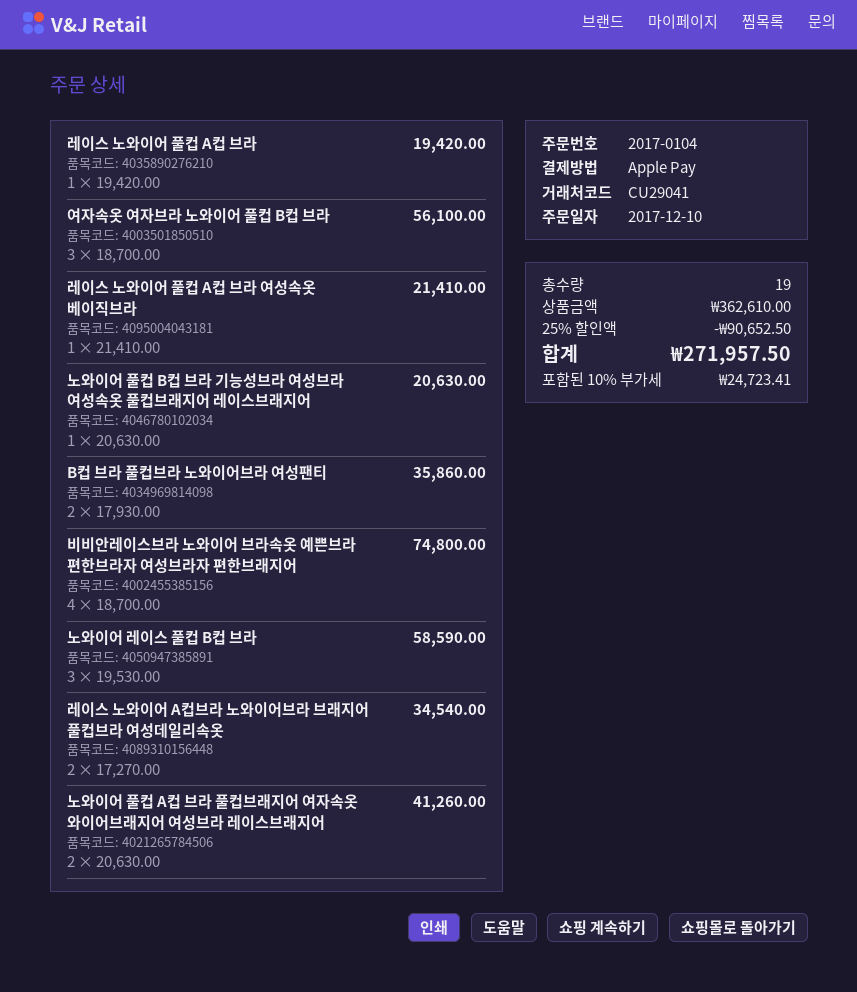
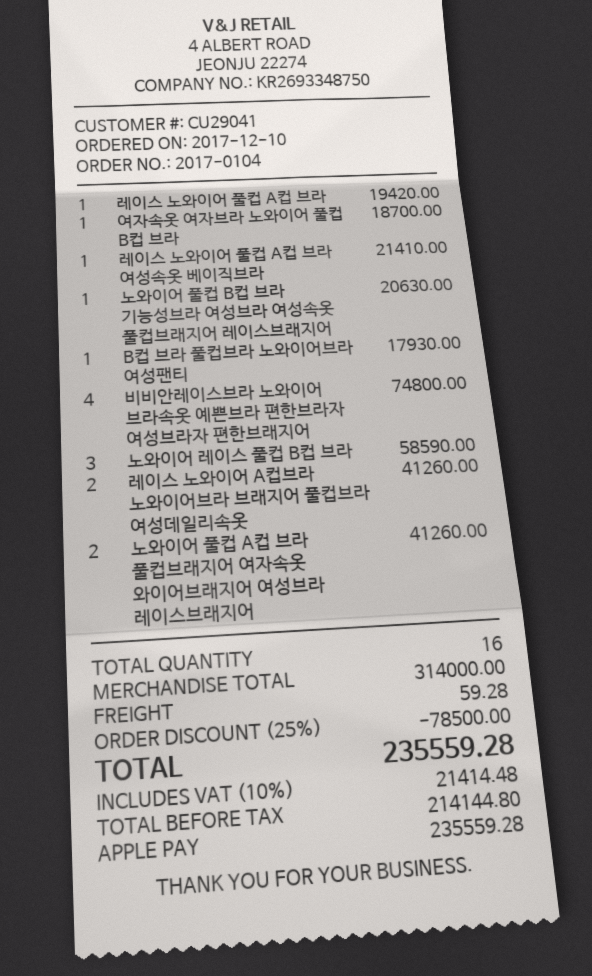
여자속옷 여자브라 노와이어 풀컵 B컵 브라: 3 for 56100.00 -> 1 for 18700.00
B컵 브라 풀컵브라 노와이어브라 여성팬티: 2 for 35860.00 -> 1 for 17930.00
레이스 노와이어 A컵브라 노와이어브라 브래지어 풀컵브라 여성데일리속옷: 2 for 34540.00 -> 2 for 41260.00
total quantity: 19 -> 16
subtotal: 362610.00 -> 314000.00
discount: 25% = 90652.50 -> 25% = 78500.00
shipping: none -> 59.28
tax: 10% = 24723.41 -> 10% = 21414.48
total: 271957.50 -> 235559.28

